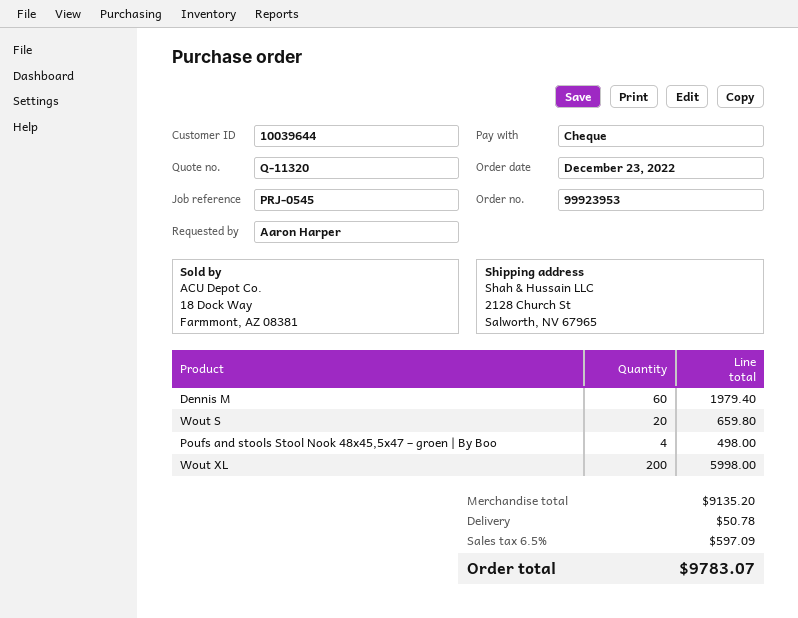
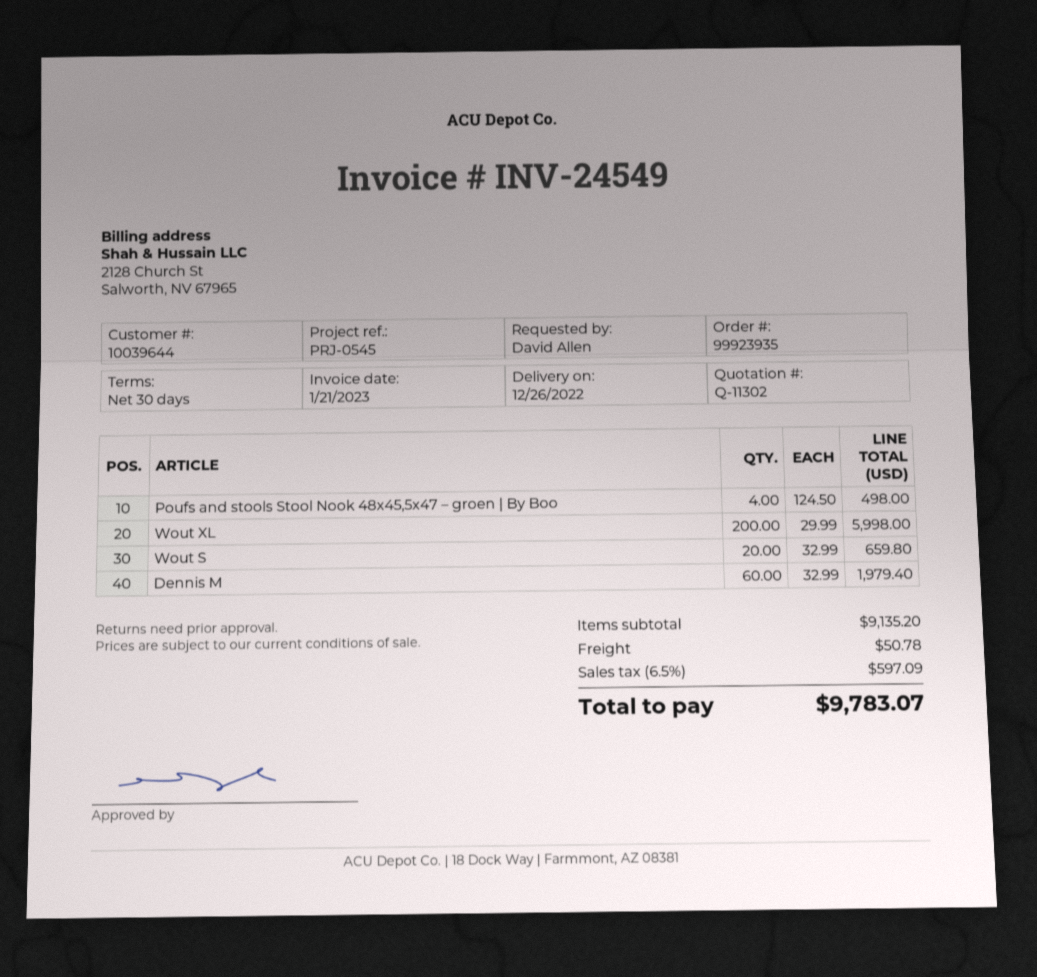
quote number: Q-11320 -> Q-11302
order number: 99923953 -> 99923935
ordered by: Aaron Harper -> David Allen

